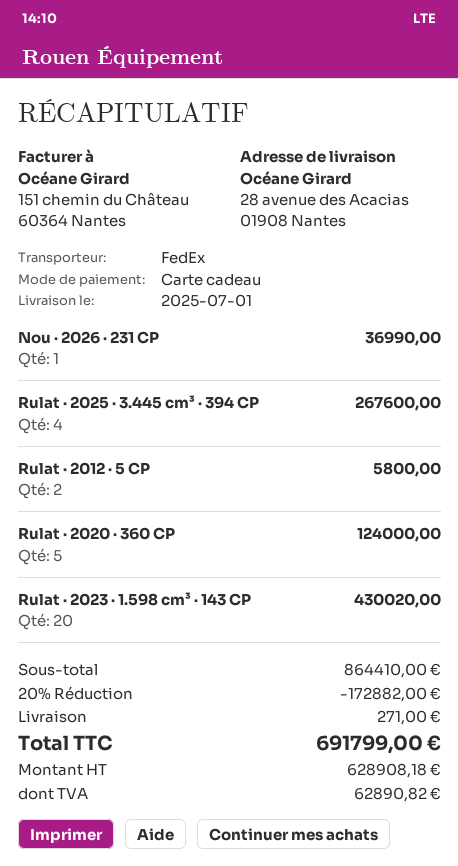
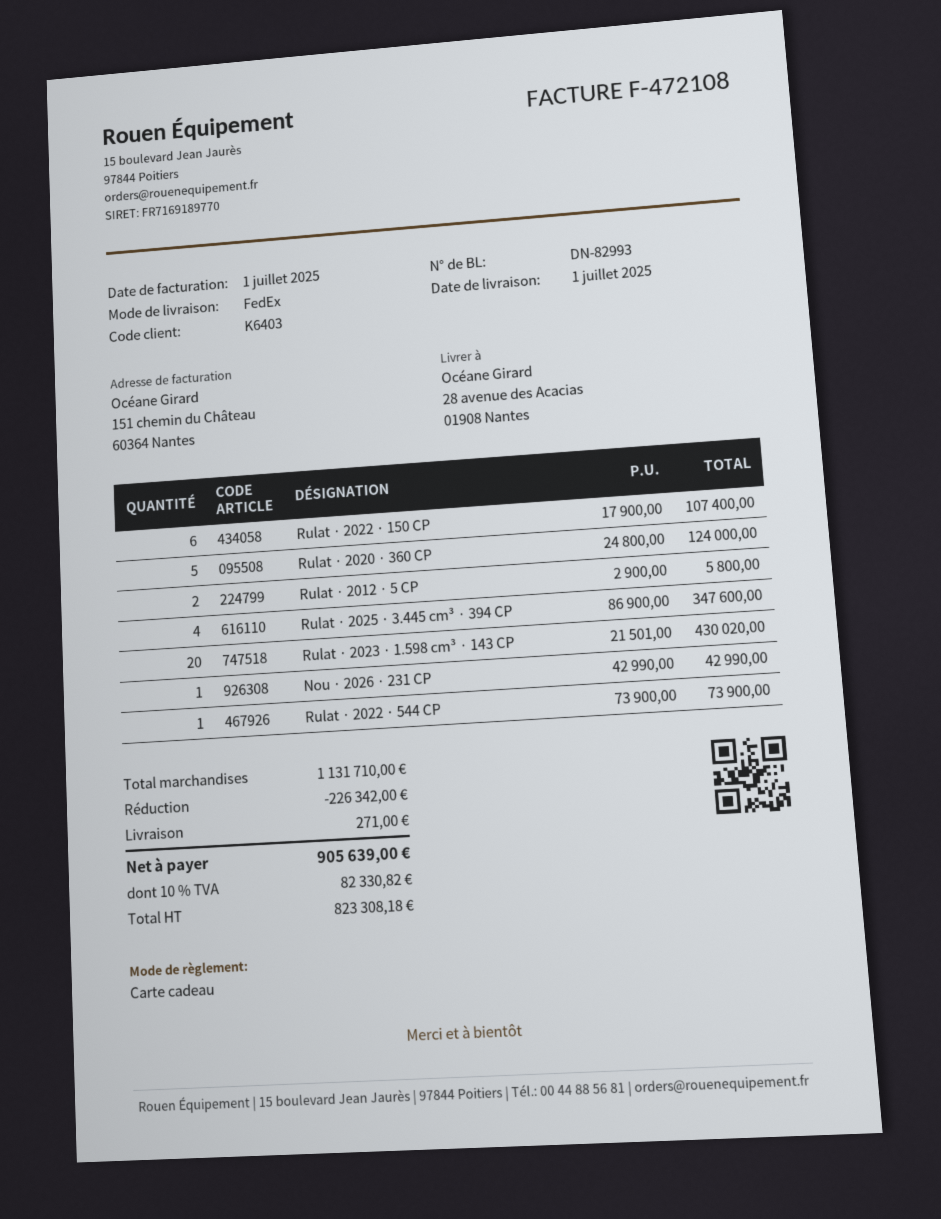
Nou · 2026 · 231 CP: 1 for 36990.00 -> 1 for 42990.00
Rulat · 2025 · 3.445 cm³ · 394 CP: 4 for 267600.00 -> 4 for 347600.00
Rulat · 2022 · 150 CP: none -> 6 for 107400.00
Rulat · 2022 · 544 CP: none -> 1 for 73900.00
subtotal: 864410.00 -> 1131710.00
discount: 172882.00 -> 226342.00
net: 628908.18 -> 823308.18
tax: 62890.82 -> 82330.82
total: 691799.00 -> 905639.00

